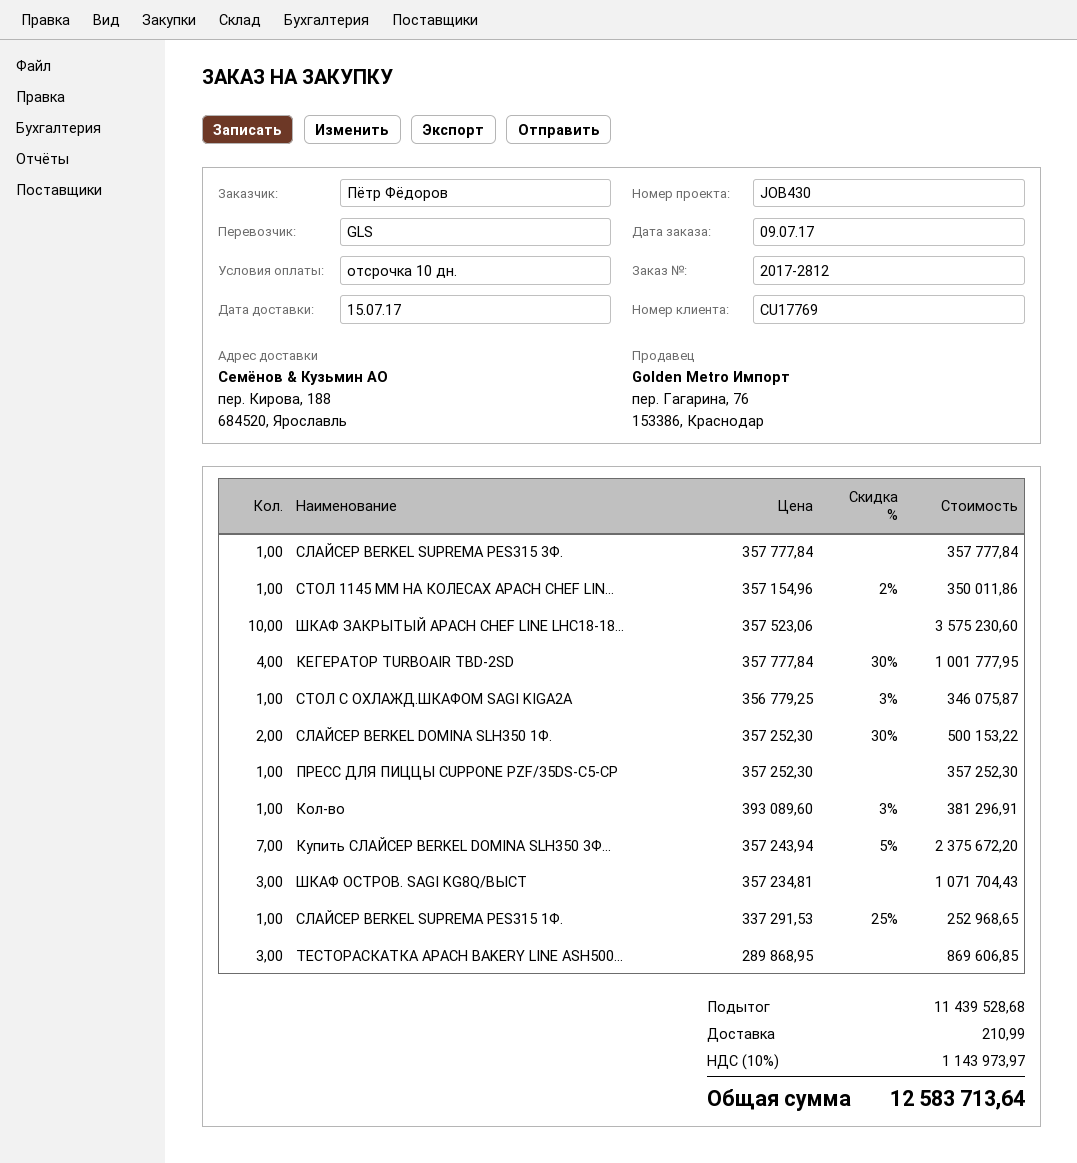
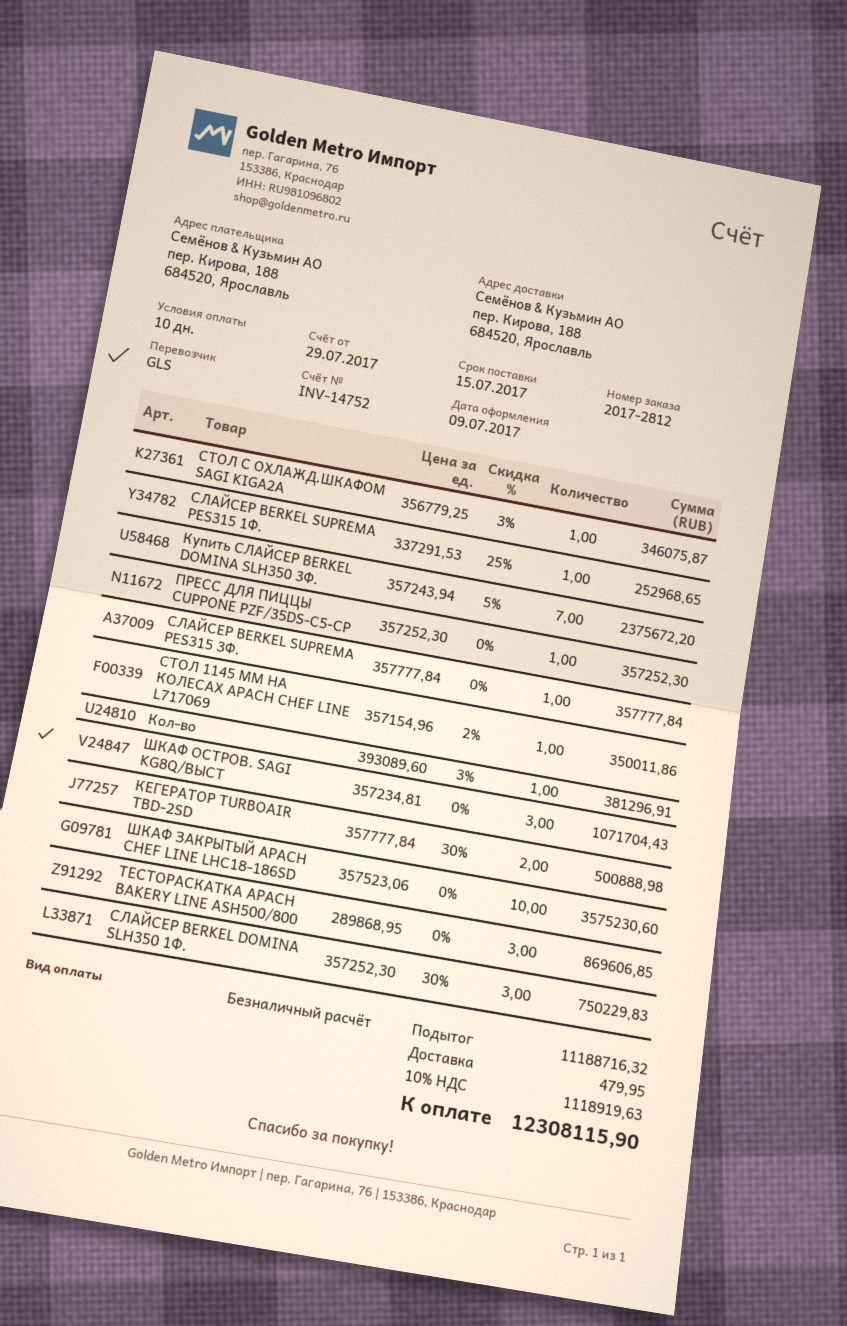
КЕГЕРАТОР TURBOAIR TBD-2SD: 4 x 357777.84 - 30% = 1001777.95 -> 2 x 357777.84 - 30% = 500888.98
СЛАЙСЕР BERKEL DOMINA SLH350 1Ф.: 2 x 357252.30 - 30% = 500153.22 -> 3 x 357252.30 - 30% = 750229.83
subtotal: 11439528.68 -> 11188716.32
shipping: 210.99 -> 479.95
tax: 10% = 1143973.97 -> 10% = 1118919.63
total: 12583713.64 -> 12308115.90

